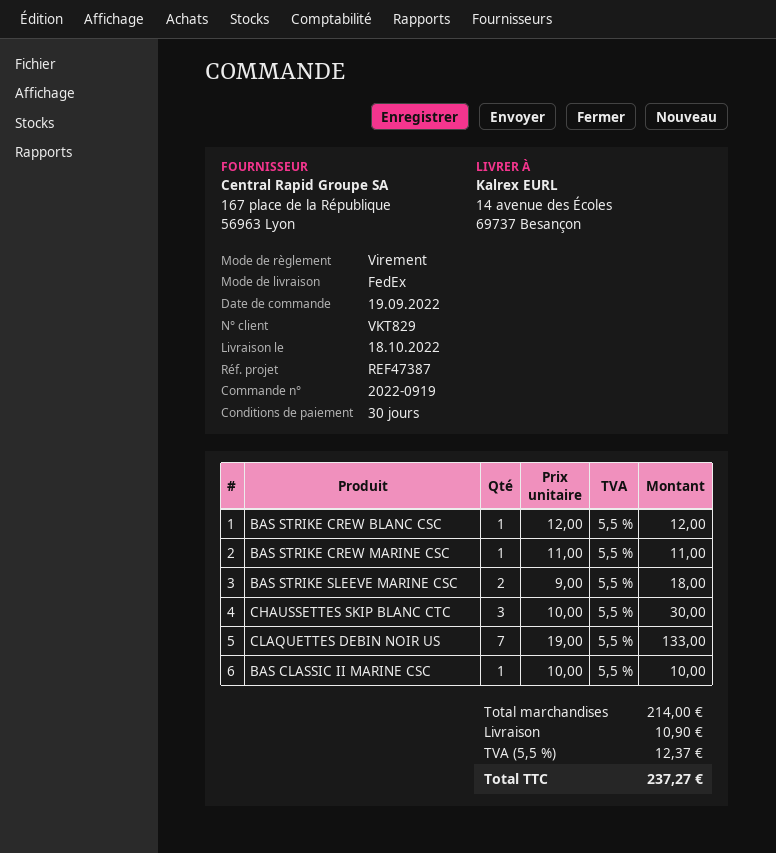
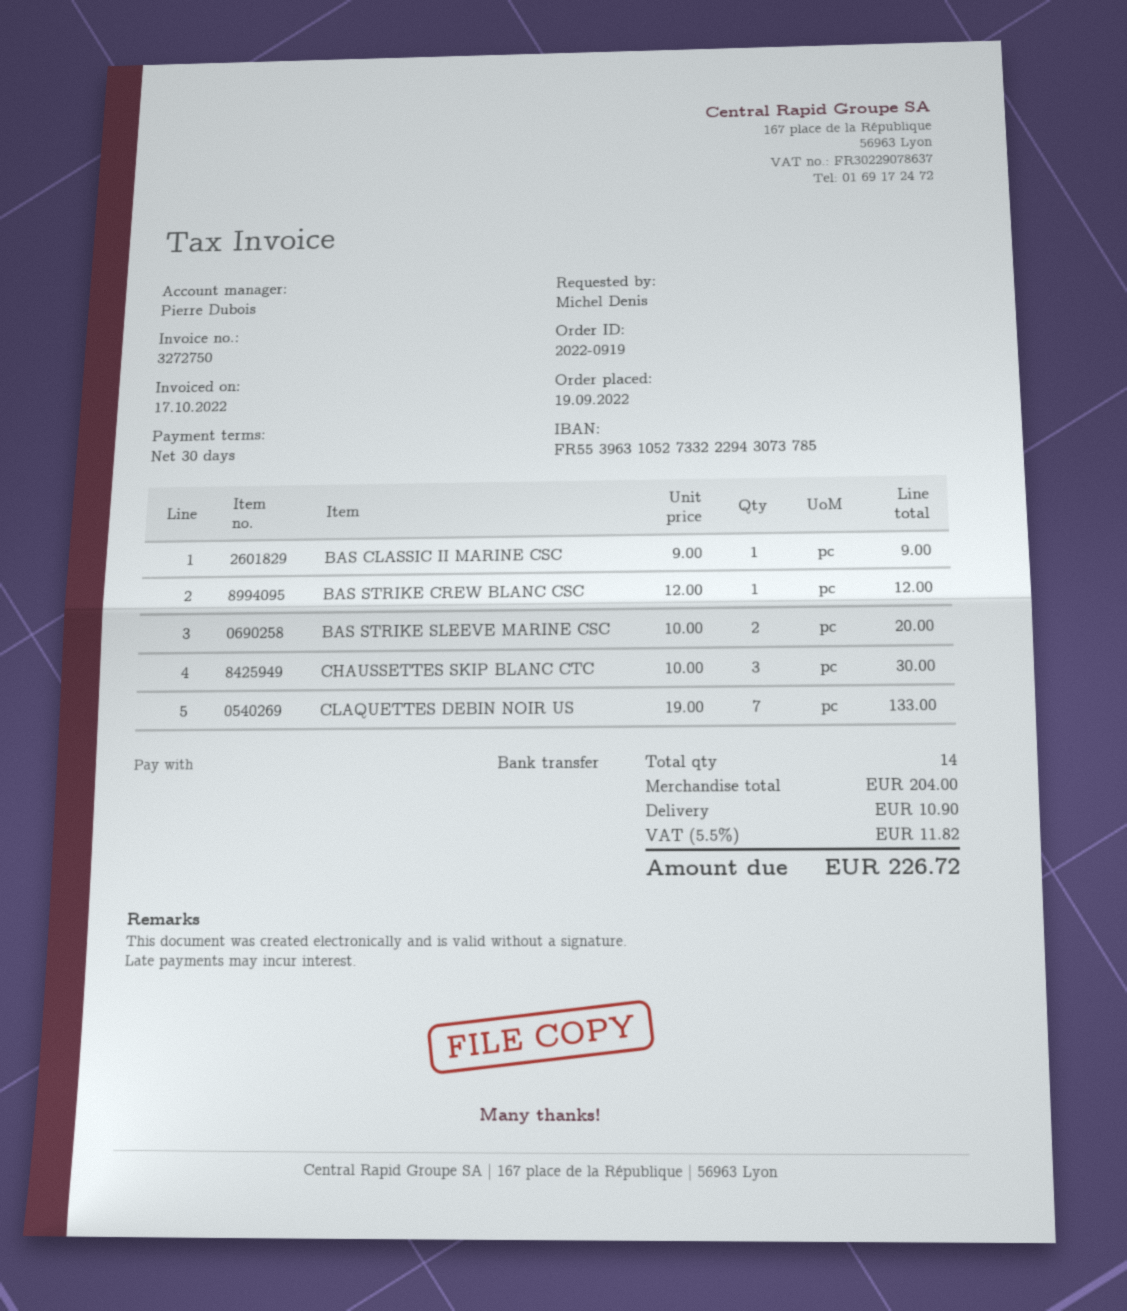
BAS STRIKE CREW MARINE CSC: 1 x 11.00 = 11.00 -> none
BAS STRIKE SLEEVE MARINE CSC: 2 x 9.00 = 18.00 -> 2 x 10.00 = 20.00
BAS CLASSIC II MARINE CSC: 1 x 10.00 = 10.00 -> 1 x 9.00 = 9.00
subtotal: 214.00 -> 204.00
tax: 5.5% = 12.37 -> 5.5% = 11.82
total: 237.27 -> 226.72

